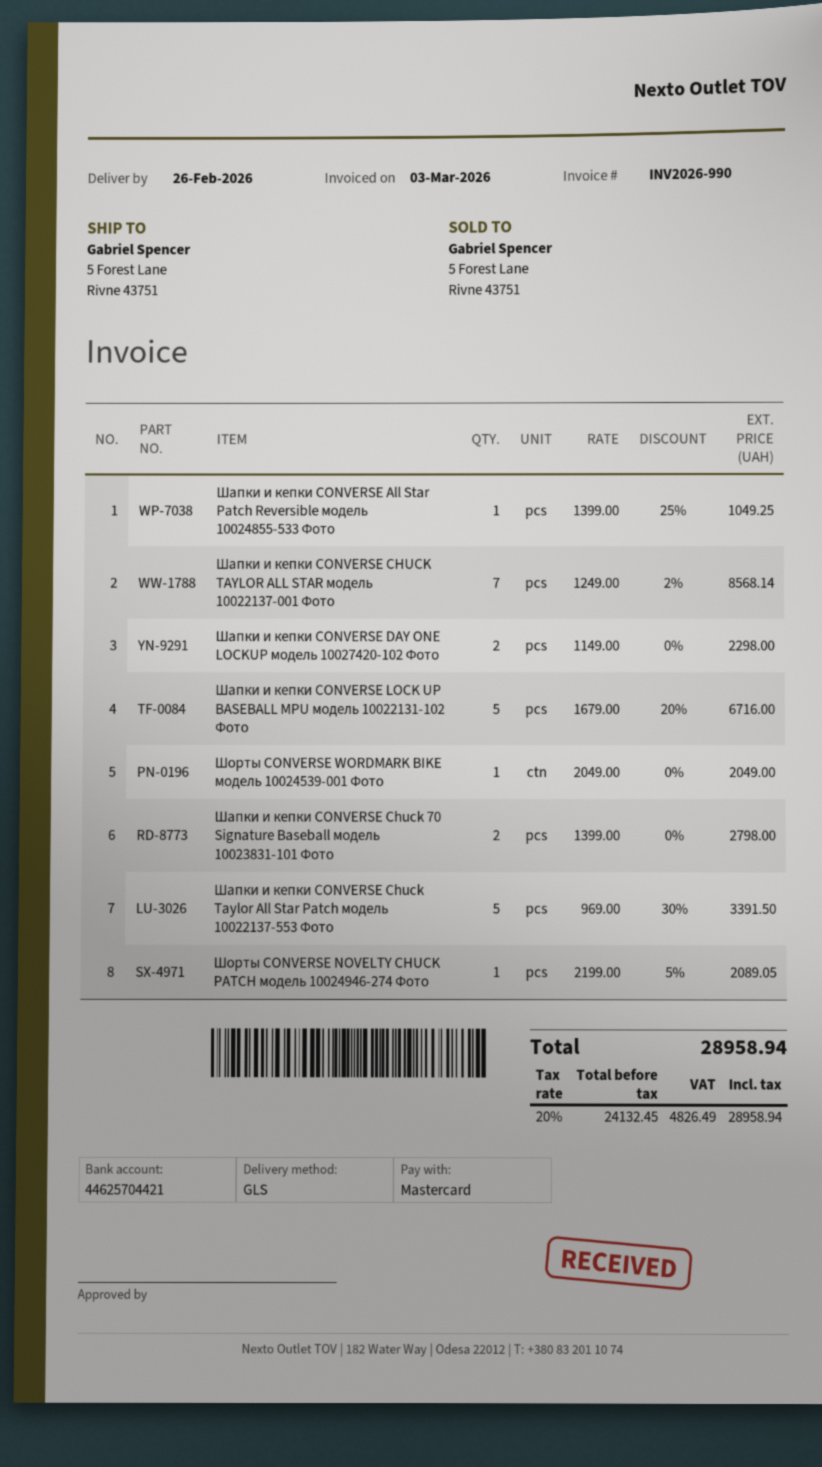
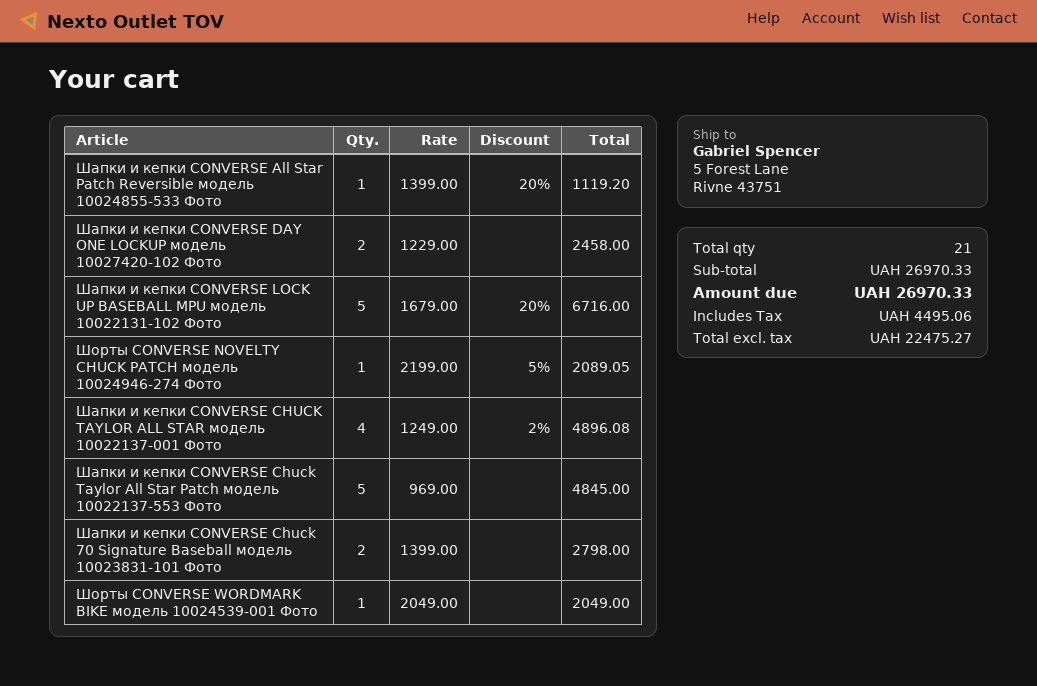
Шапки и кепки CONVERSE All Star Patch Reversible модель 10024855-533 Фото: 1 x 1399.00 - 25% = 1049.25 -> 1 x 1399.00 - 20% = 1119.20
Шапки и кепки CONVERSE CHUCK TAYLOR ALL STAR модель 10022137-001 Фото: 7 x 1249.00 - 2% = 8568.14 -> 4 x 1249.00 - 2% = 4896.08
Шапки и кепки CONVERSE DAY ONE LOCKUP модель 10027420-102 Фото: 2 x 1149.00 = 2298.00 -> 2 x 1229.00 = 2458.00
Шапки и кепки CONVERSE Chuck Taylor All Star Patch модель 10022137-553 Фото: 5 x 969.00 - 30% = 3391.50 -> 5 x 969.00 = 4845.00
net: 24132.45 -> 22475.27
tax: 4826.49 -> 4495.06
total: 28958.94 -> 26970.33

